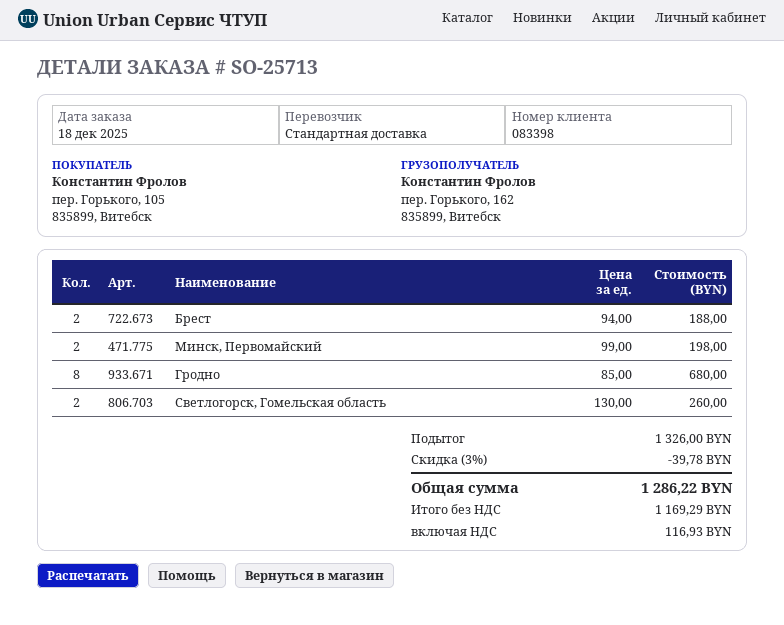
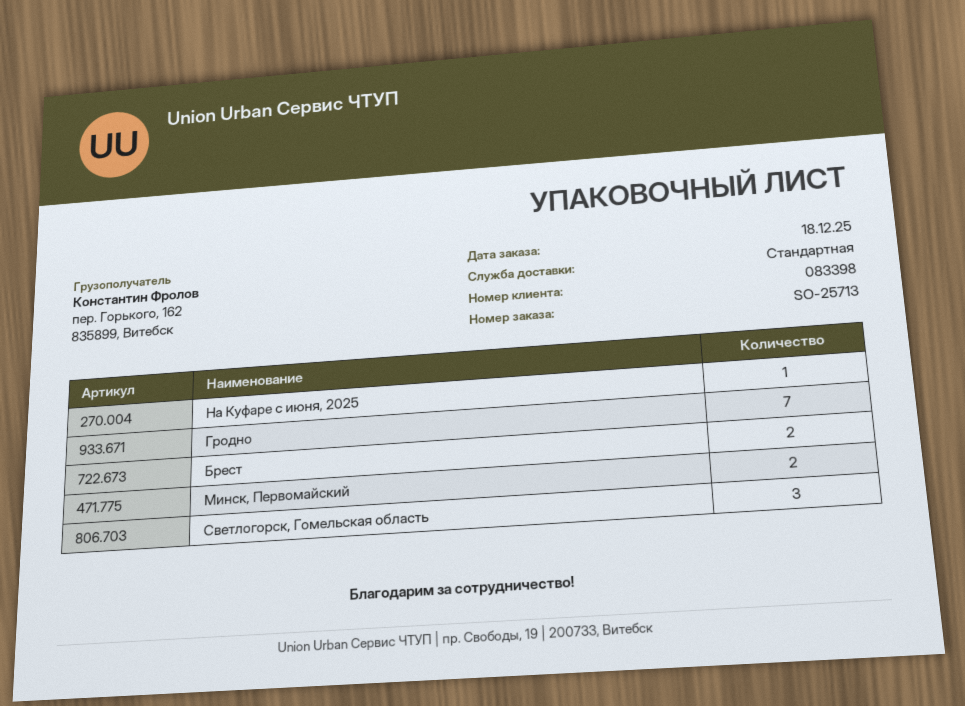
Гродно: 8 -> 7
Светлогорск, Гомельская область: 2 -> 3
На Куфаре с июня, 2025: none -> 1

